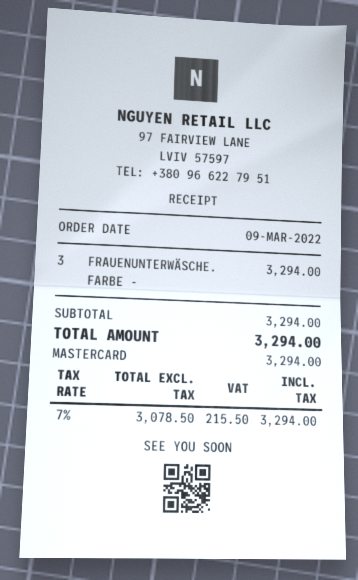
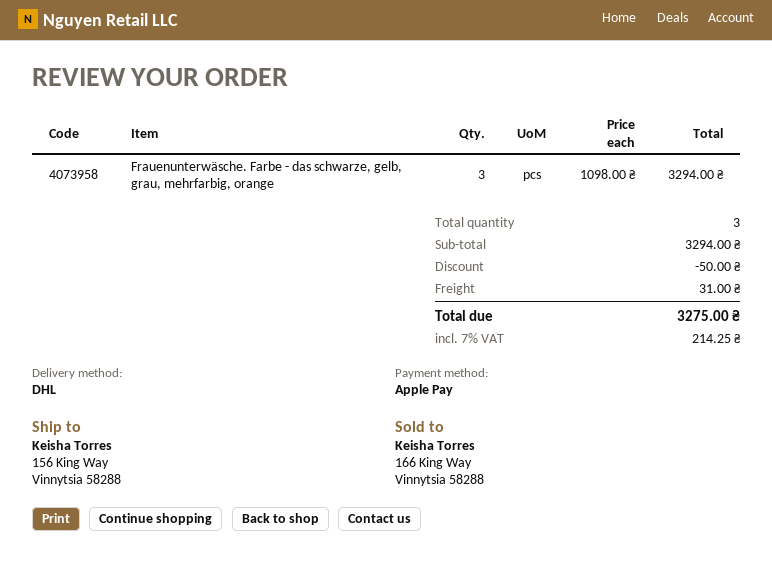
payment method: Mastercard -> Apple Pay
discount: none -> 50.00
shipping: none -> 31.00
tax: 7% = 215.50 -> 7% = 214.25
total: 3294.00 -> 3275.00

